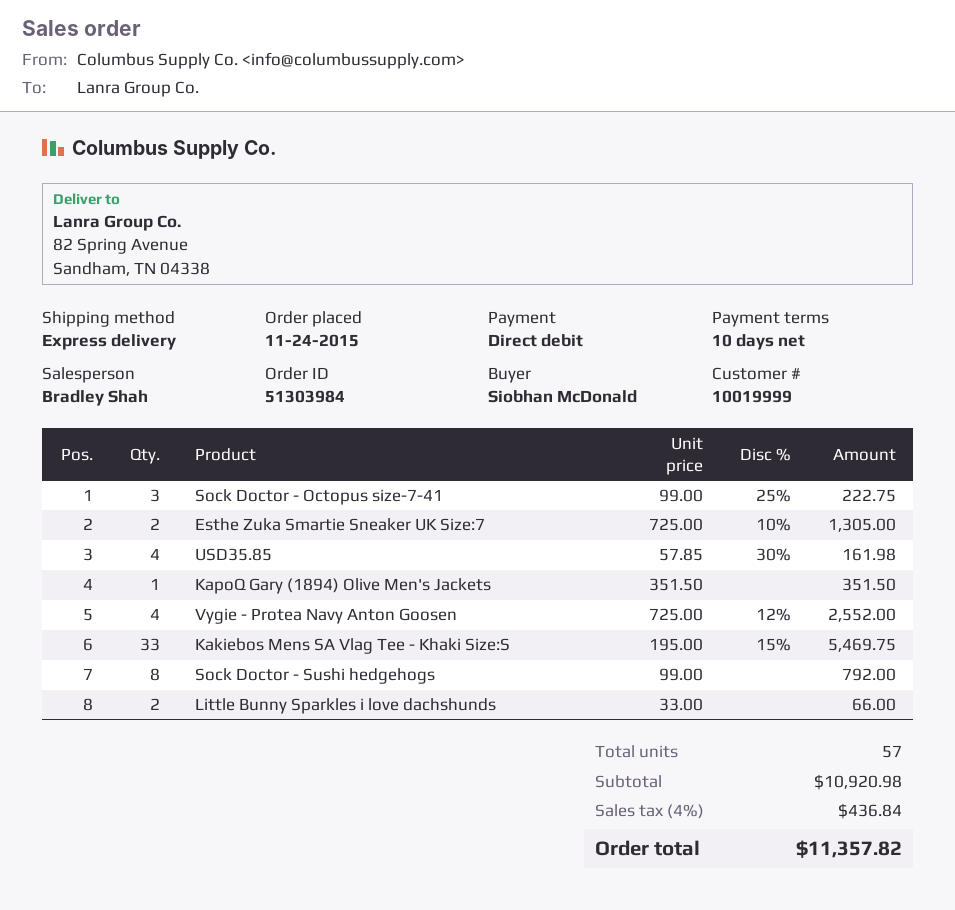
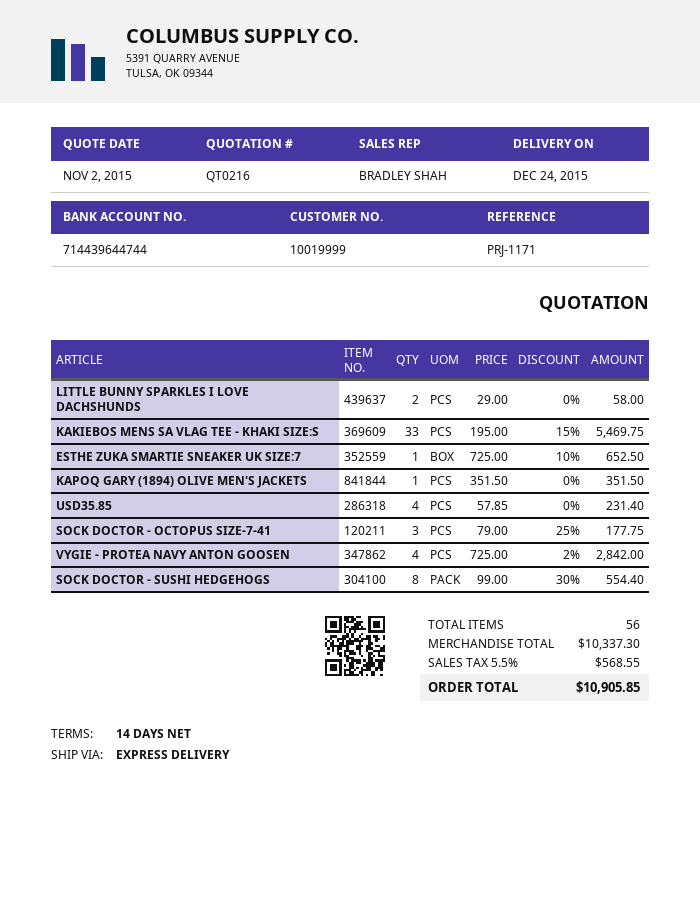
payment terms: 10 days -> 14 days
Sock Doctor - Octopus size-7-41: 3 x 99.00 - 25% = 222.75 -> 3 x 79.00 - 25% = 177.75
Esthe Zuka Smartie Sneaker UK Size:7: 2 x 725.00 - 10% = 1305.00 -> 1 x 725.00 - 10% = 652.50
USD35.85: 4 x 57.85 - 30% = 161.98 -> 4 x 57.85 = 231.40
Vygie - Protea Navy Anton Goosen: 4 x 725.00 - 12% = 2552.00 -> 4 x 725.00 - 2% = 2842.00
Sock Doctor - Sushi hedgehogs: 8 x 99.00 = 792.00 -> 8 x 99.00 - 30% = 554.40
Little Bunny Sparkles i love dachshunds: 2 x 33.00 = 66.00 -> 2 x 29.00 = 58.00
total quantity: 57 -> 56
subtotal: 10920.98 -> 10337.30
tax: 4% = 436.84 -> 5.5% = 568.55
total: 11357.82 -> 10905.85

